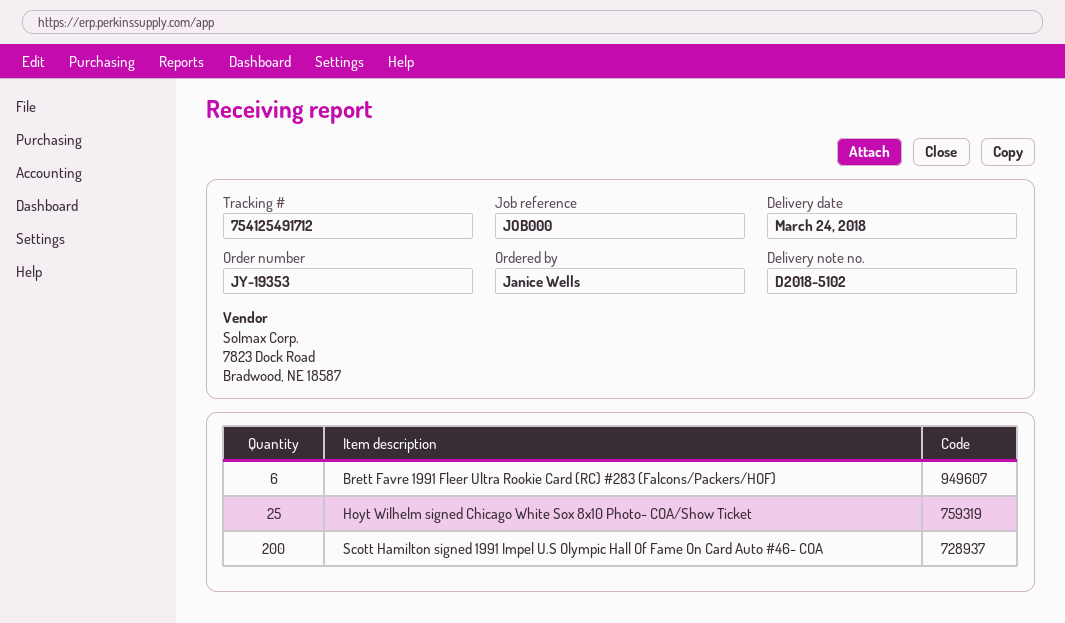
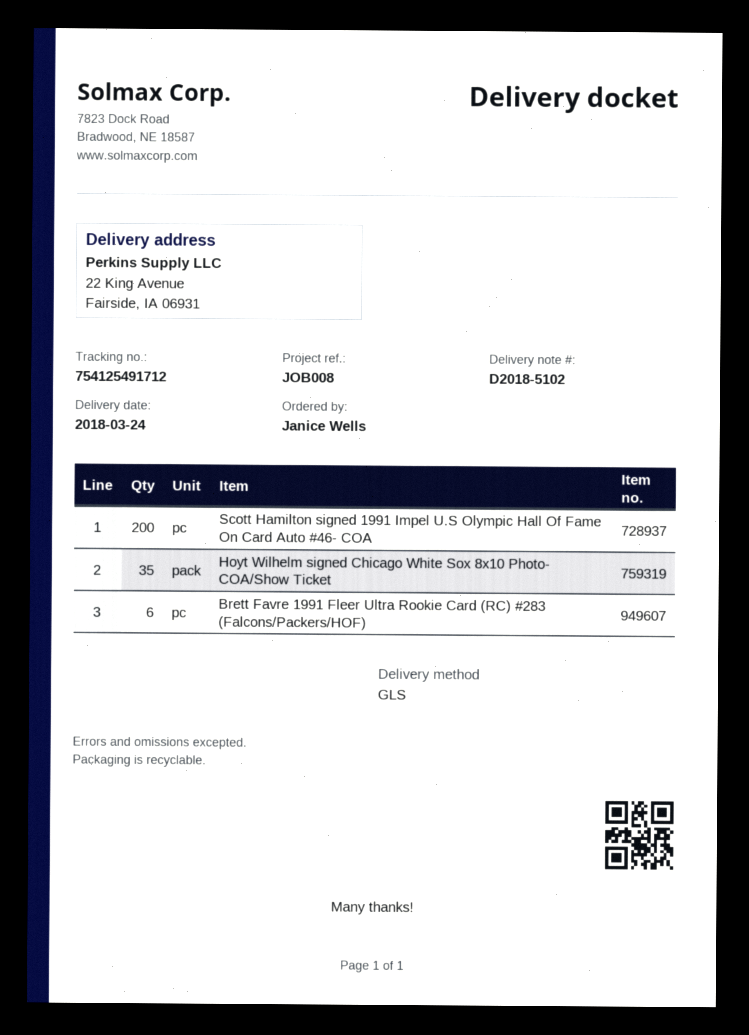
reference: JOB000 -> JOB008
Hoyt Wilhelm signed Chicago White Sox 8x10 Photo- COA/Show Ticket: 25 -> 35

